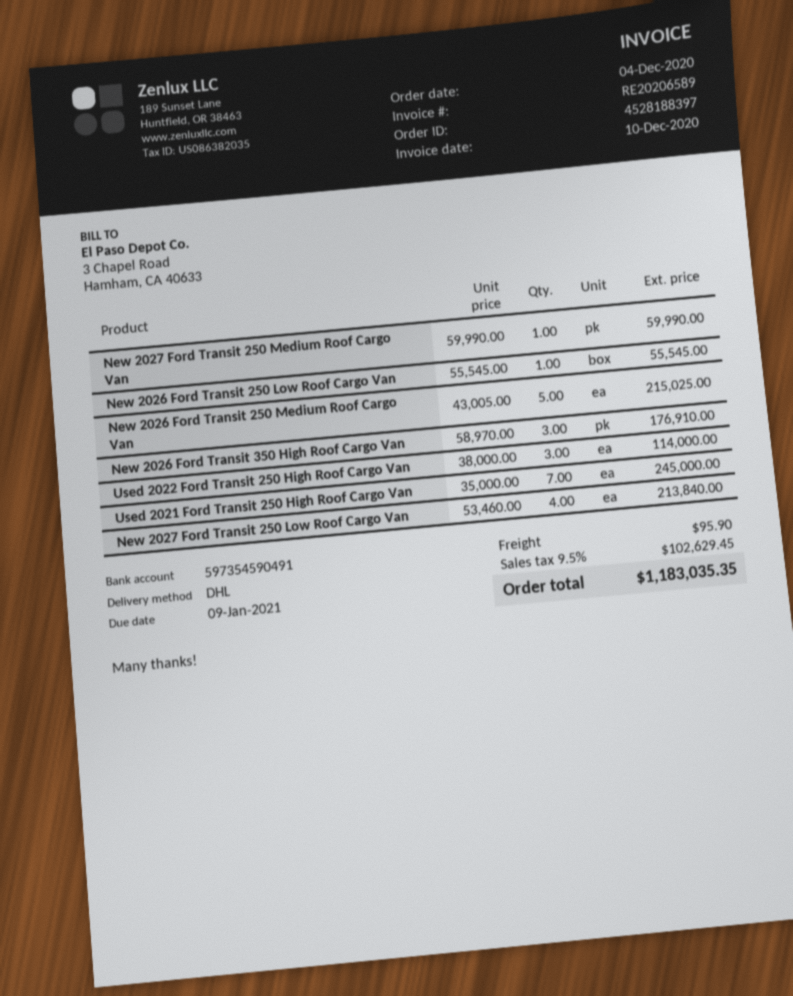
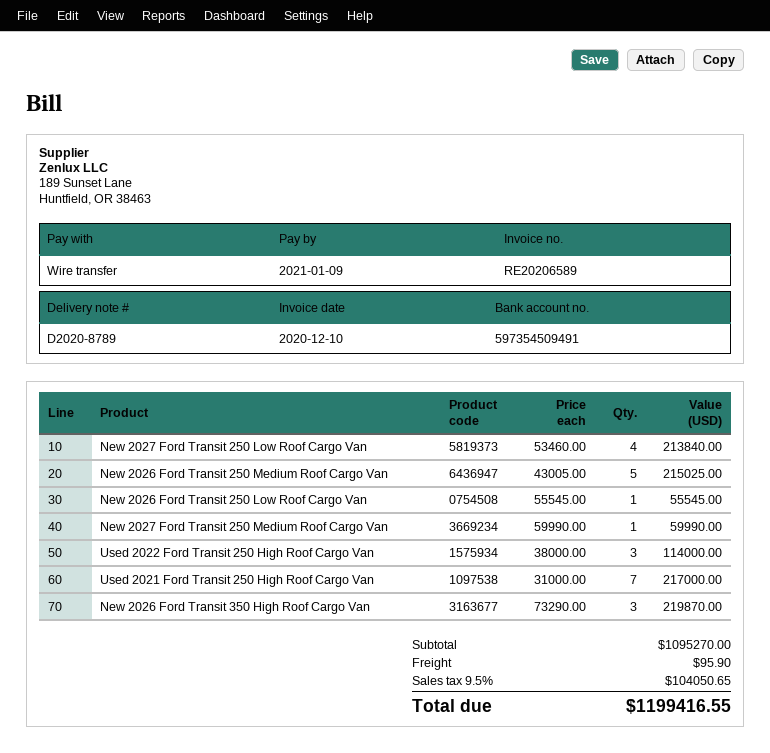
bank account: 597354590491 -> 597354509491
New 2026 Ford Transit 350 High Roof Cargo Van: 3 x 58970.00 = 176910.00 -> 3 x 73290.00 = 219870.00
Used 2021 Ford Transit 250 High Roof Cargo Van: 7 x 35000.00 = 245000.00 -> 7 x 31000.00 = 217000.00
tax: 9.5% = 102629.45 -> 9.5% = 104050.65
total: 1183035.35 -> 1199416.55

